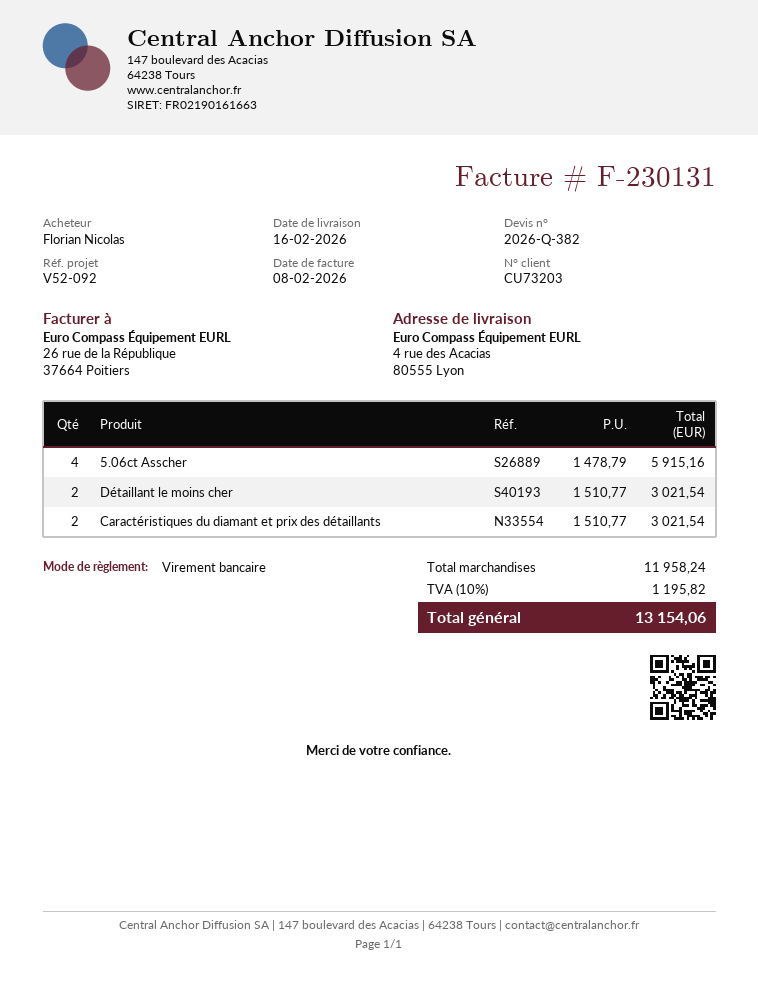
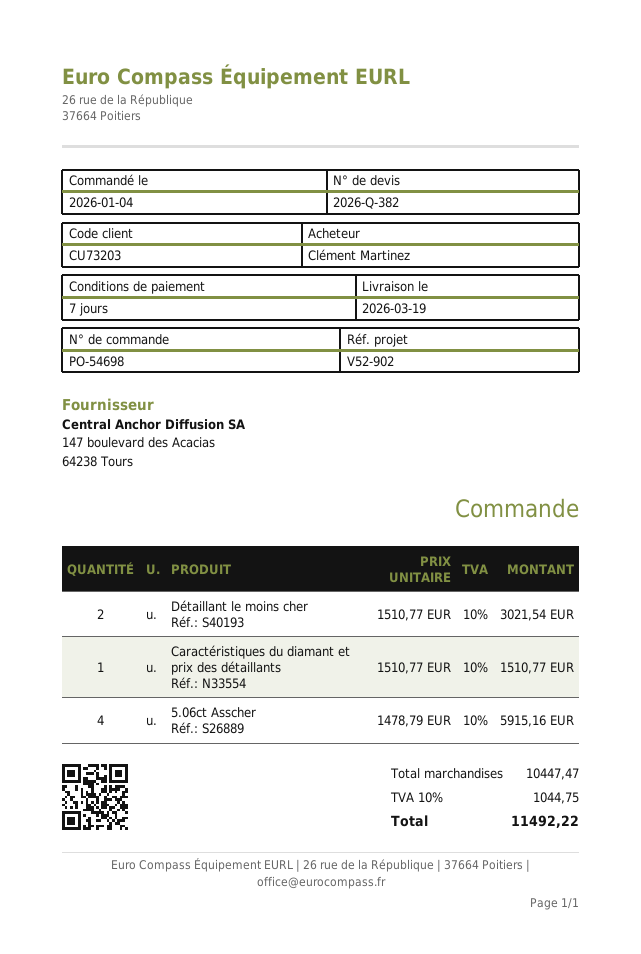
delivery date: 2026-02-16 -> 2026-03-19
reference: V52-092 -> V52-902
ordered by: Florian Nicolas -> Clément Martinez
Caractéristiques du diamant et prix des détaillants: 2 x 1510.77 = 3021.54 -> 1 x 1510.77 = 1510.77
subtotal: 11958.24 -> 10447.47
tax: 10% = 1195.82 -> 10% = 1044.75
total: 13154.06 -> 11492.22

